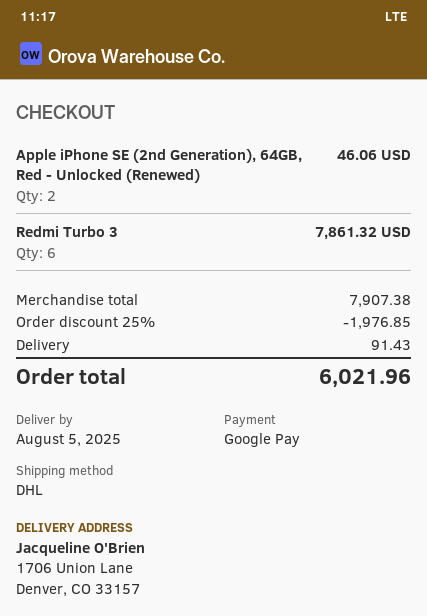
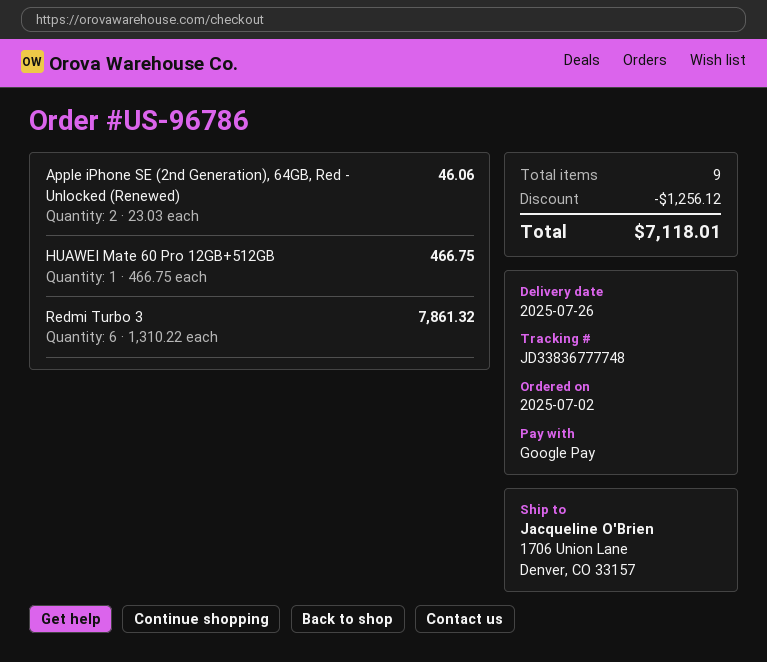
delivery date: 2025-08-05 -> 2025-07-26
HUAWEI Mate 60 Pro 12GB+512GB: none -> 1 for 466.75
discount: 1976.85 -> 1256.12
shipping: 91.43 -> none
total: 6021.96 -> 7118.01

